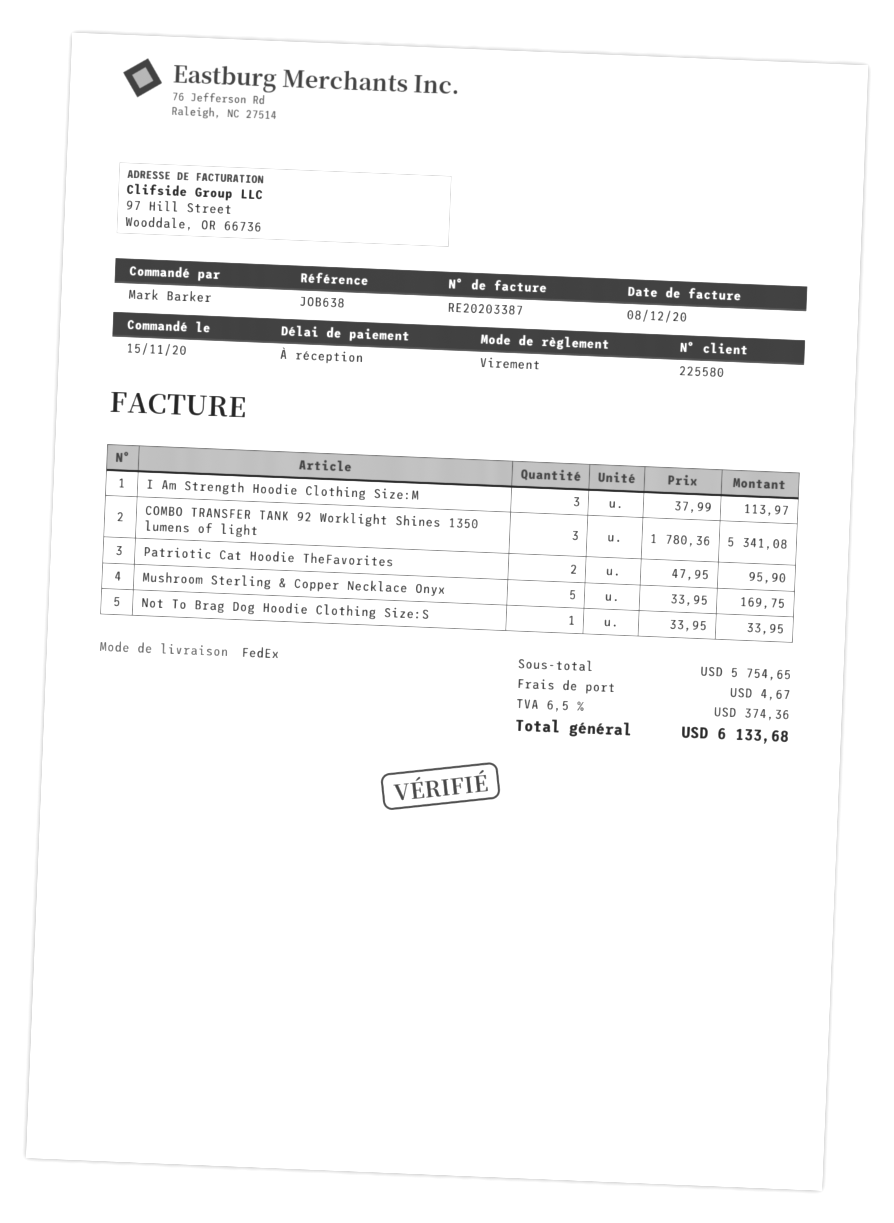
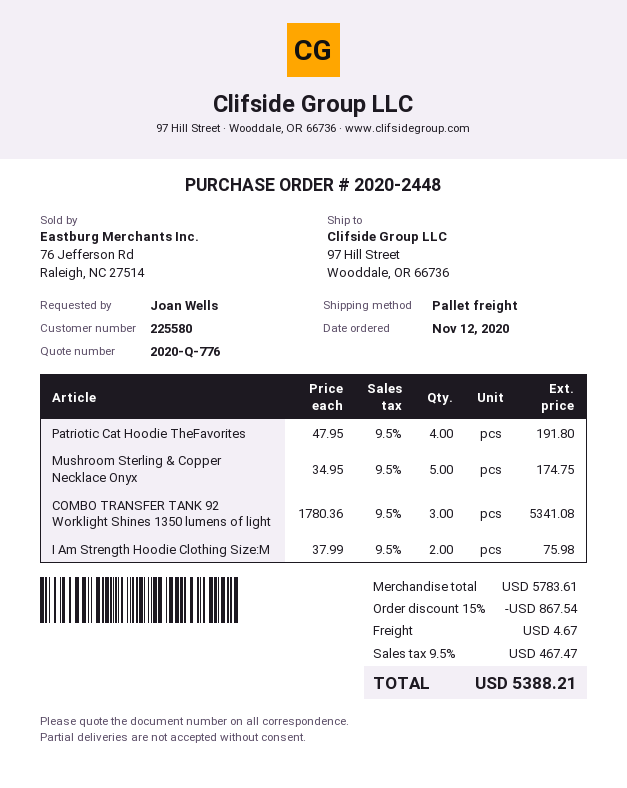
order date: 2020-11-15 -> 2020-11-12
ordered by: Mark Barker -> Joan Wells
shipping method: FedEx -> pallet freight
I Am Strength Hoodie Clothing Size:M: 3 x 37.99 = 113.97 -> 2 x 37.99 = 75.98
Patriotic Cat Hoodie TheFavorites: 2 x 47.95 = 95.90 -> 4 x 47.95 = 191.80
Mushroom Sterling & Copper Necklace Onyx: 5 x 33.95 = 169.75 -> 5 x 34.95 = 174.75
Not To Brag Dog Hoodie Clothing Size:S: 1 x 33.95 = 33.95 -> none
subtotal: 5754.65 -> 5783.61
discount: none -> 15% = 867.54
tax: 6.5% = 374.36 -> 9.5% = 467.47
total: 6133.68 -> 5388.21

